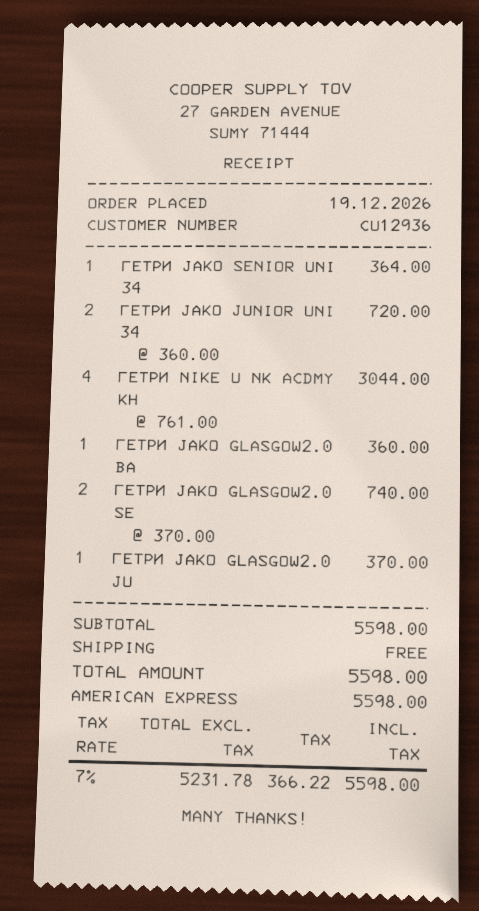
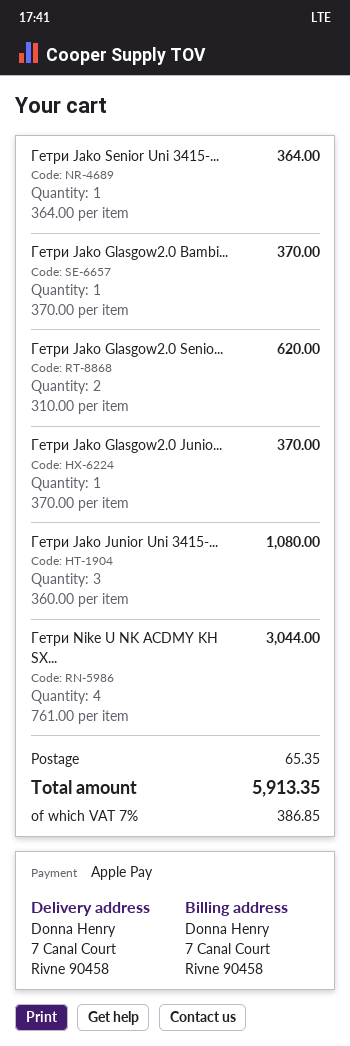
payment method: American Express -> Apple Pay
ГЕТРИ JAKO JUNIOR UNI 34: 2 x 360.00 = 720.00 -> 3 x 360.00 = 1080.00
ГЕТРИ JAKO GLASGOW2.0 BA: 1 x 360.00 = 360.00 -> 1 x 370.00 = 370.00
ГЕТРИ JAKO GLASGOW2.0 SE: 2 x 370.00 = 740.00 -> 2 x 310.00 = 620.00
shipping: 0.00 -> 65.35
tax: 7% = 366.22 -> 7% = 386.85
total: 5598.00 -> 5913.35

